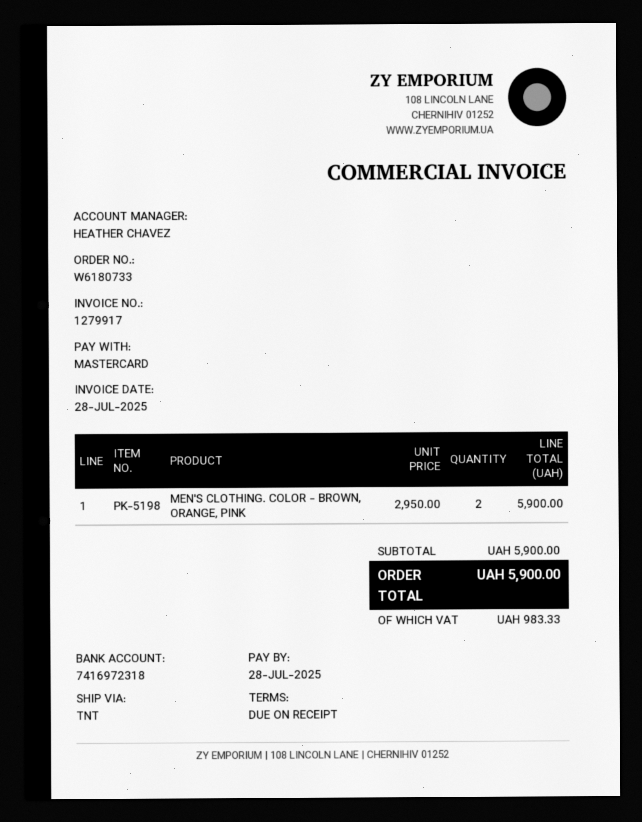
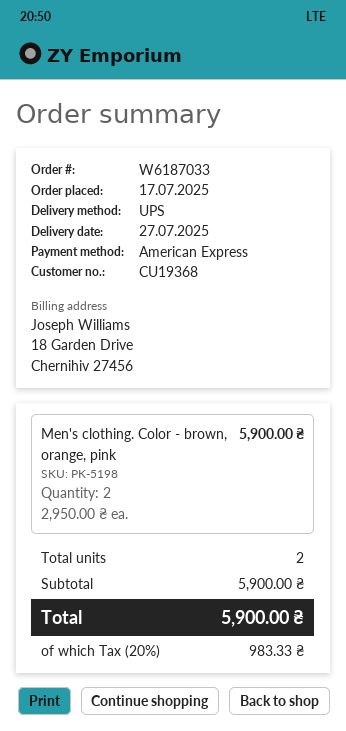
order number: W6180733 -> W6187033
payment method: Mastercard -> American Express
shipping method: TNT -> UPS

